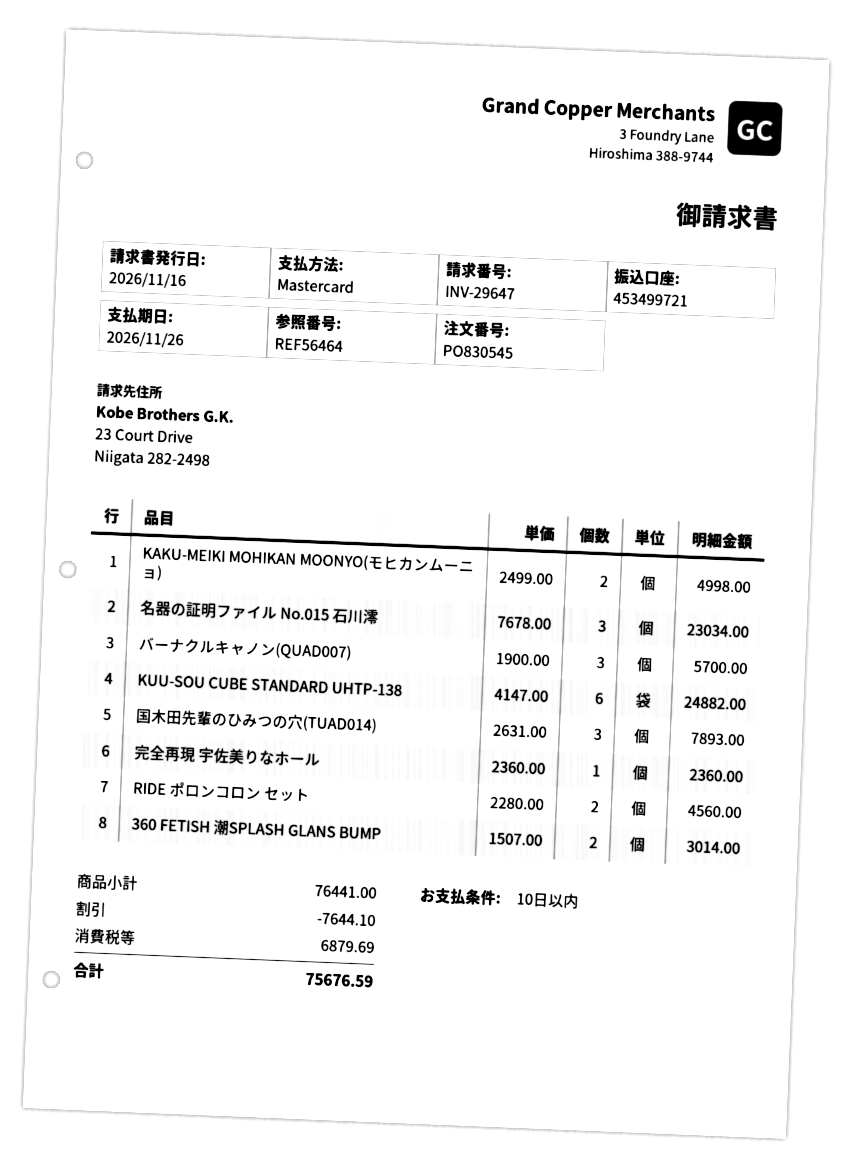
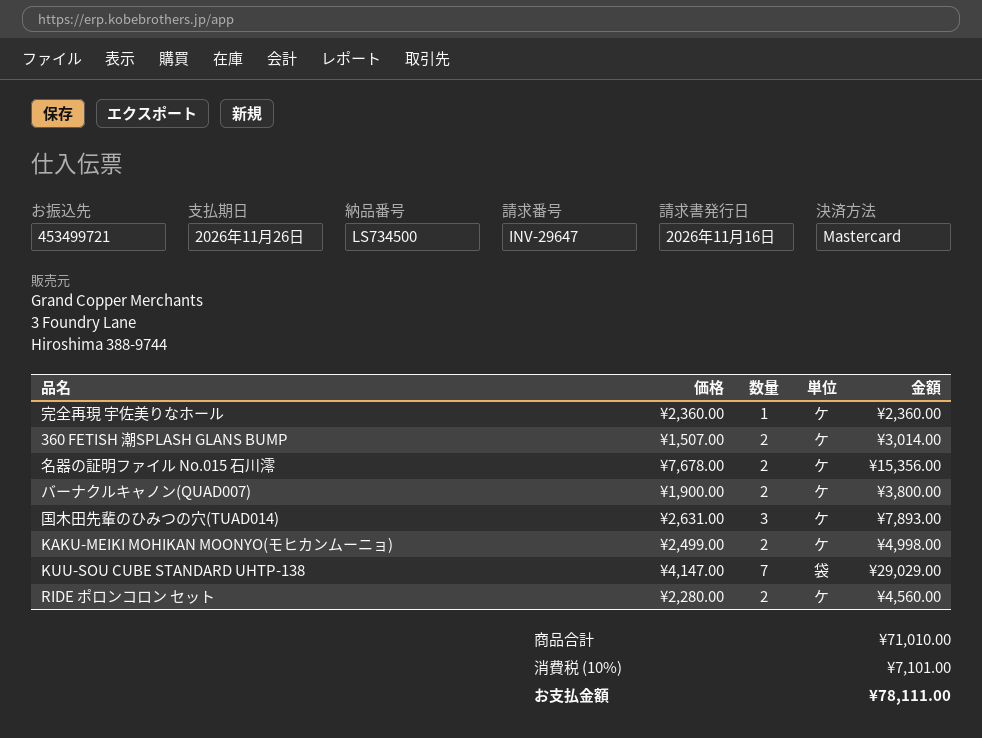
名器の証明ファイル No.015 石川澪: 3 x 7678.00 = 23034.00 -> 2 x 7678.00 = 15356.00
バーナクルキャノン(QUAD007): 3 x 1900.00 = 5700.00 -> 2 x 1900.00 = 3800.00
KUU-SOU CUBE STANDARD UHTP-138: 6 x 4147.00 = 24882.00 -> 7 x 4147.00 = 29029.00
subtotal: 76441.00 -> 71010.00
discount: 7644.10 -> none
tax: 6879.69 -> 7101.00
total: 75676.59 -> 78111.00

